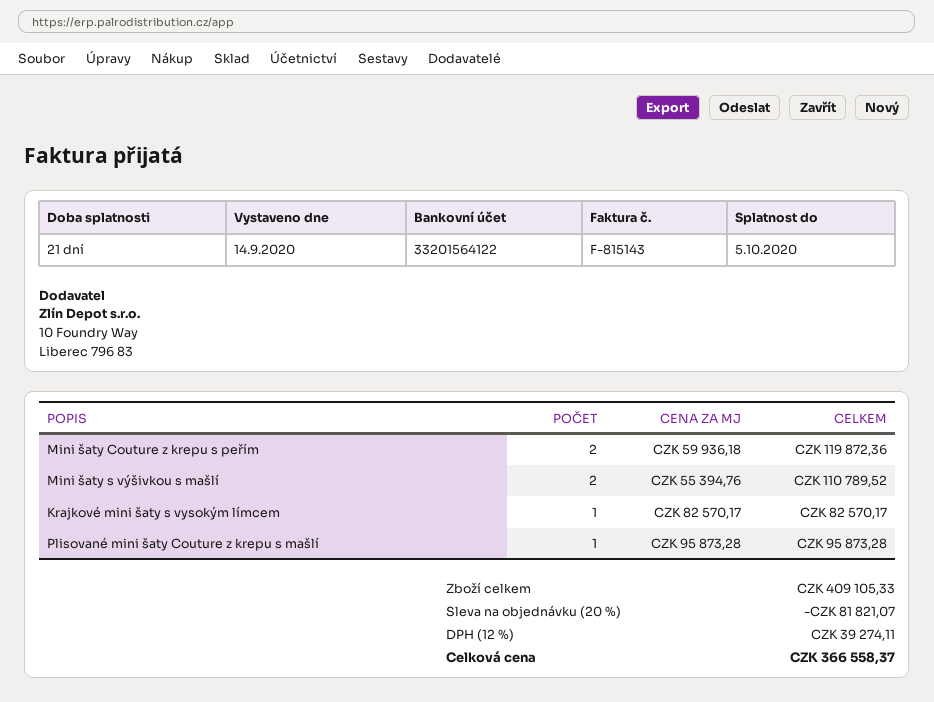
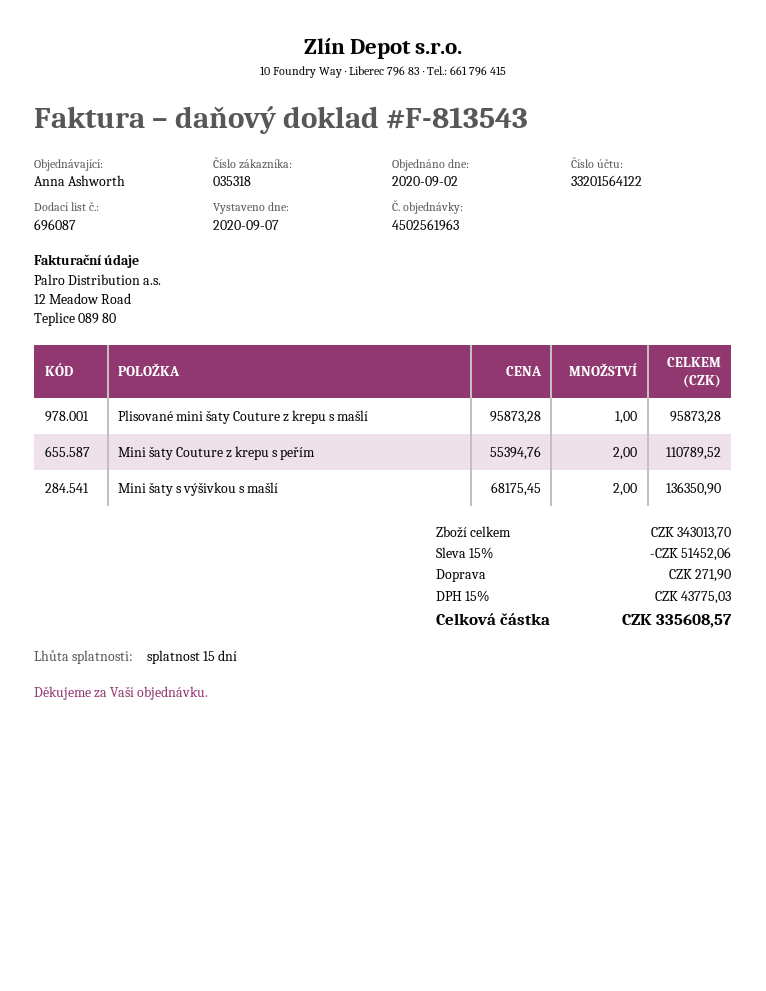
invoice number: F-815143 -> F-813543
invoice date: 2020-09-14 -> 2020-09-07
payment terms: 21 days -> 15 days
Mini šaty Couture z krepu s peřím: 2 x 59936.18 = 119872.36 -> 2 x 55394.76 = 110789.52
Mini šaty s výšivkou s mašlí: 2 x 55394.76 = 110789.52 -> 2 x 68175.45 = 136350.90
Krajkové mini šaty s vysokým límcem: 1 x 82570.17 = 82570.17 -> none
subtotal: 409105.33 -> 343013.70
discount: 20% = 81821.07 -> 15% = 51452.06
shipping: none -> 271.90
tax: 12% = 39274.11 -> 15% = 43775.03
total: 366558.37 -> 335608.57

